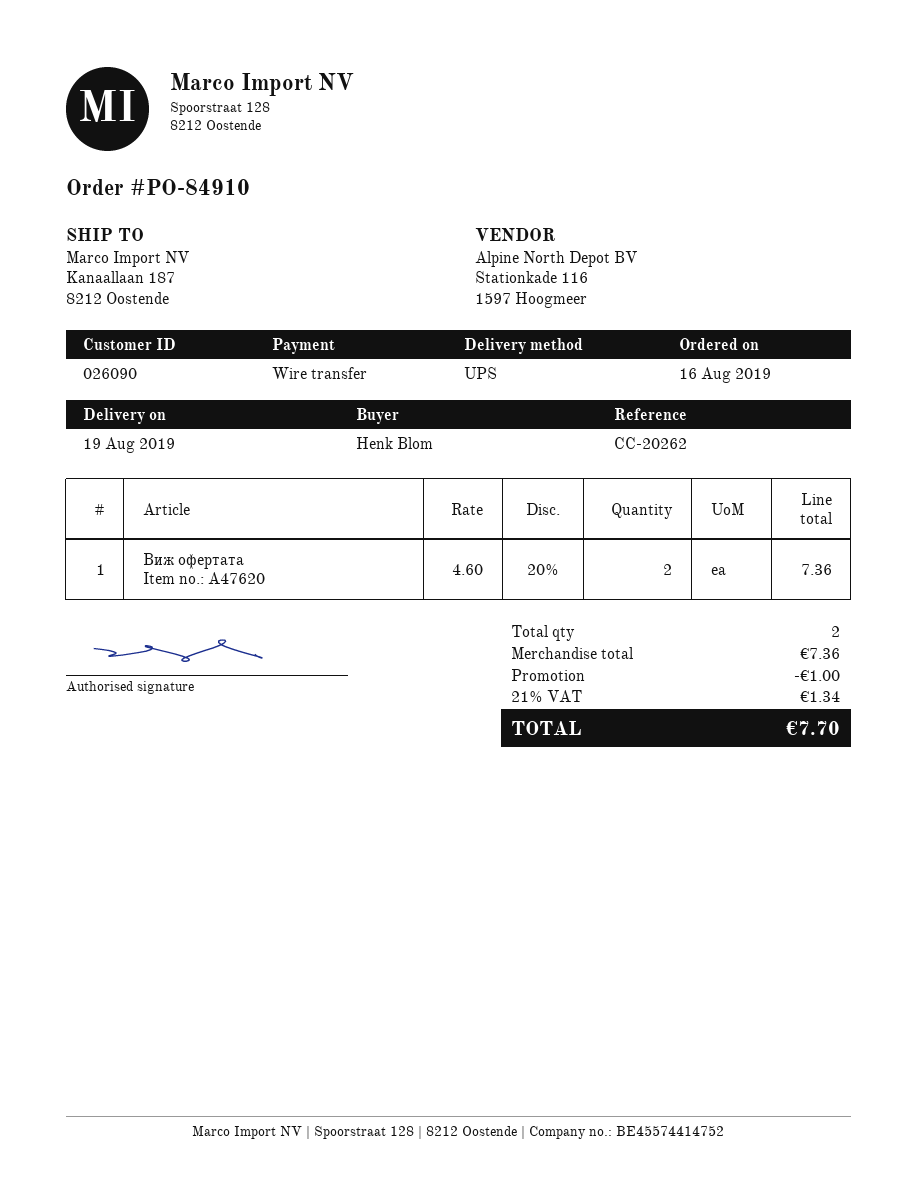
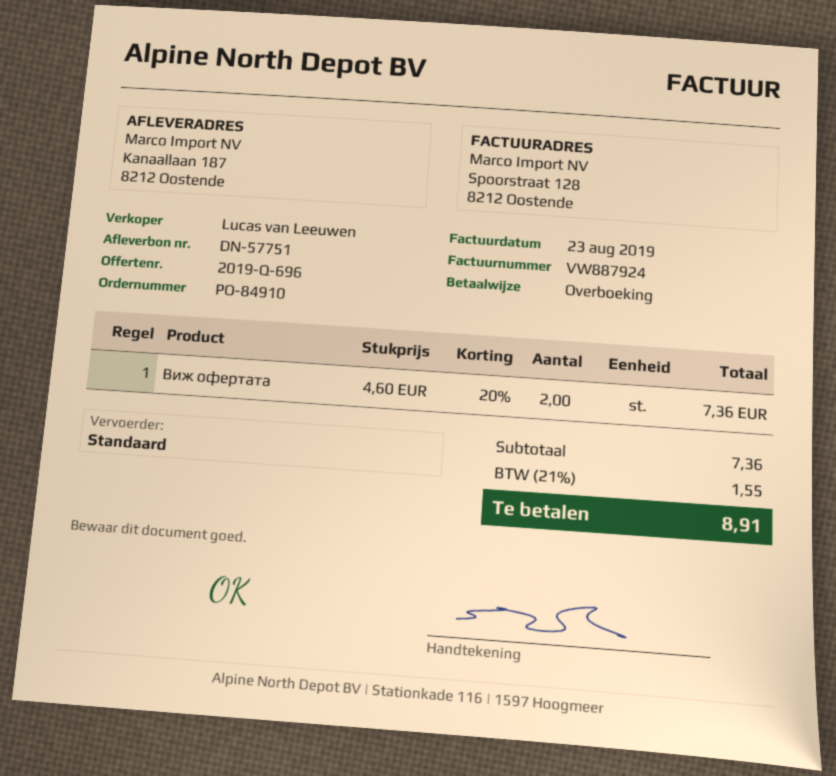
shipping method: UPS -> standard
discount: 1.00 -> none
tax: 21% = 1.34 -> 21% = 1.55
total: 7.70 -> 8.91

